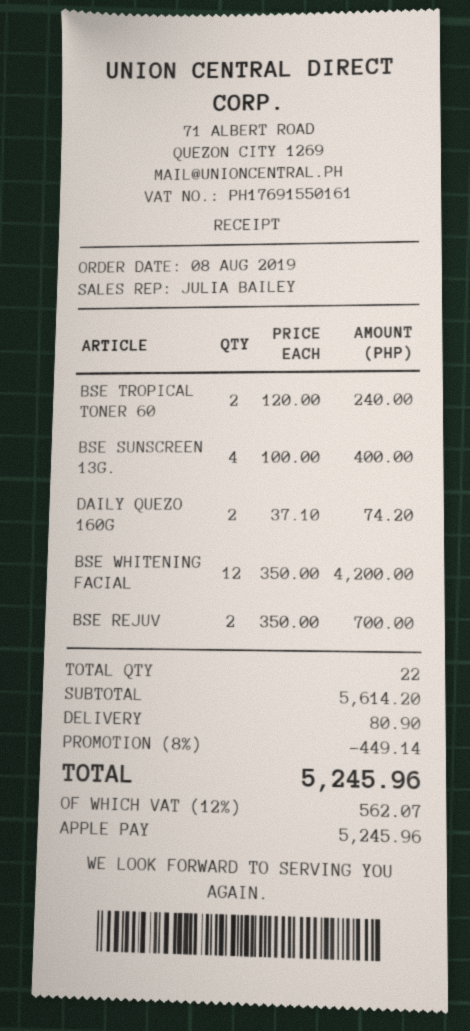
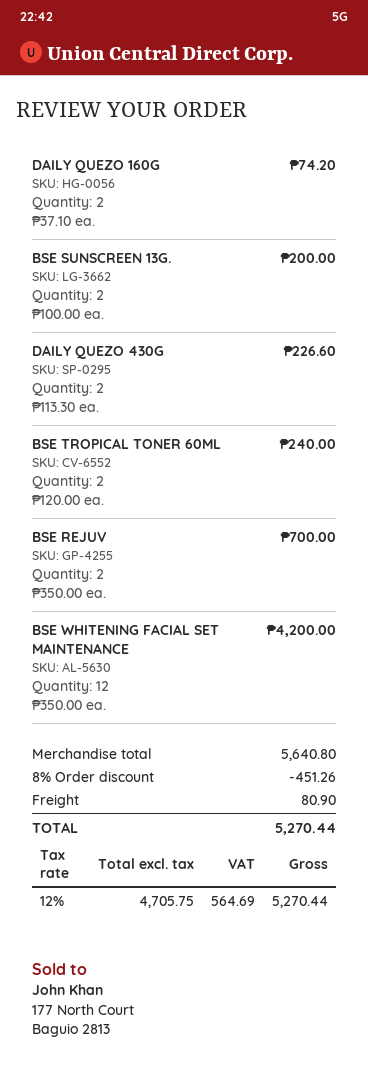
BSE SUNSCREEN 13G.: 4 x 100.00 = 400.00 -> 2 x 100.00 = 200.00
DAILY QUEZO 430G: none -> 2 x 113.30 = 226.60
subtotal: 5614.20 -> 5640.80
discount: 8% = 449.14 -> 8% = 451.26
tax: 12% = 562.07 -> 12% = 564.69
total: 5245.96 -> 5270.44

